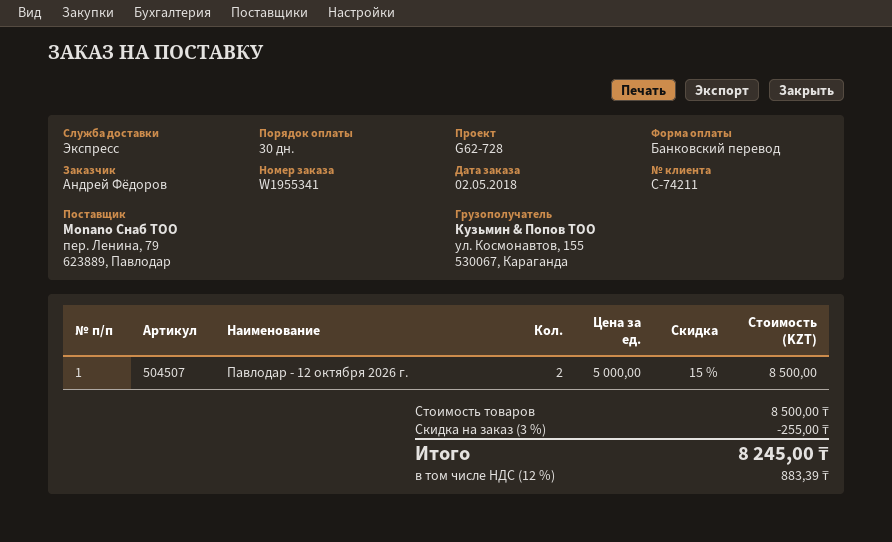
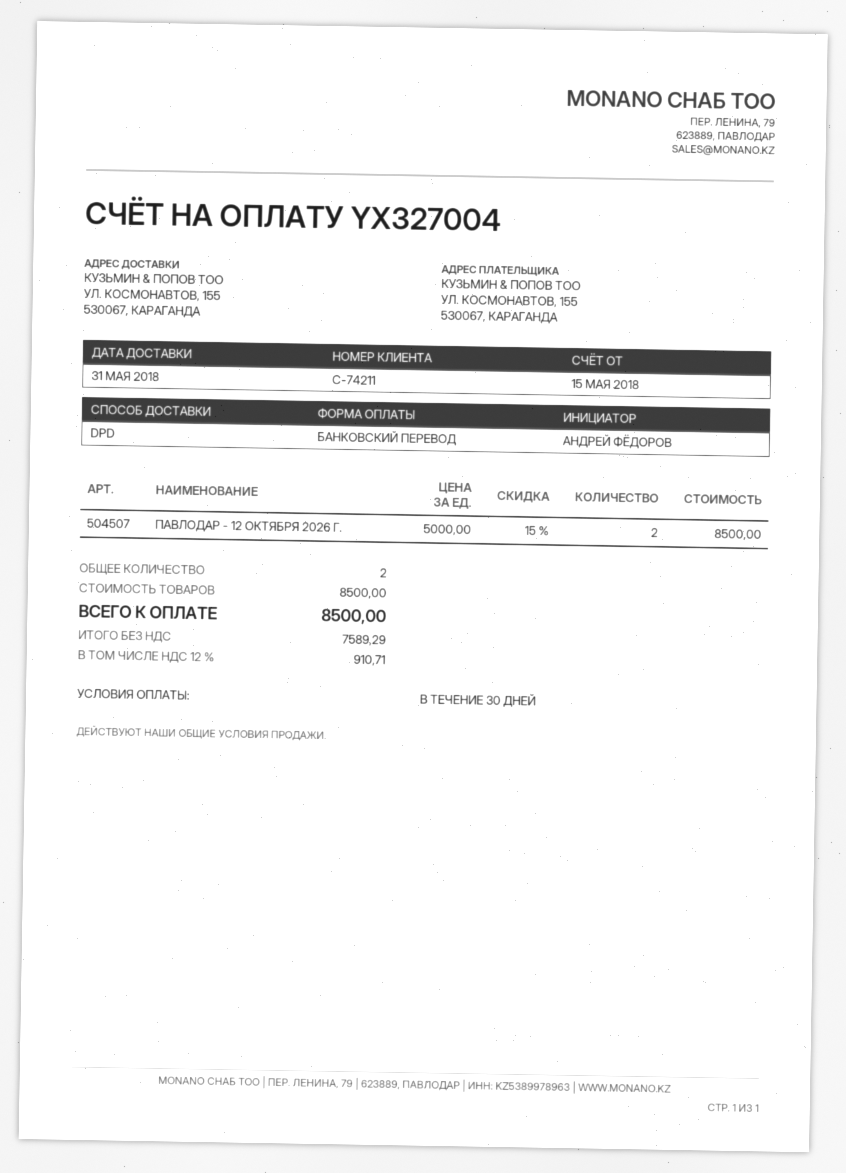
shipping method: express -> DPD
discount: 3% = 255.00 -> none
tax: 12% = 883.39 -> 12% = 910.71
total: 8245.00 -> 8500.00

